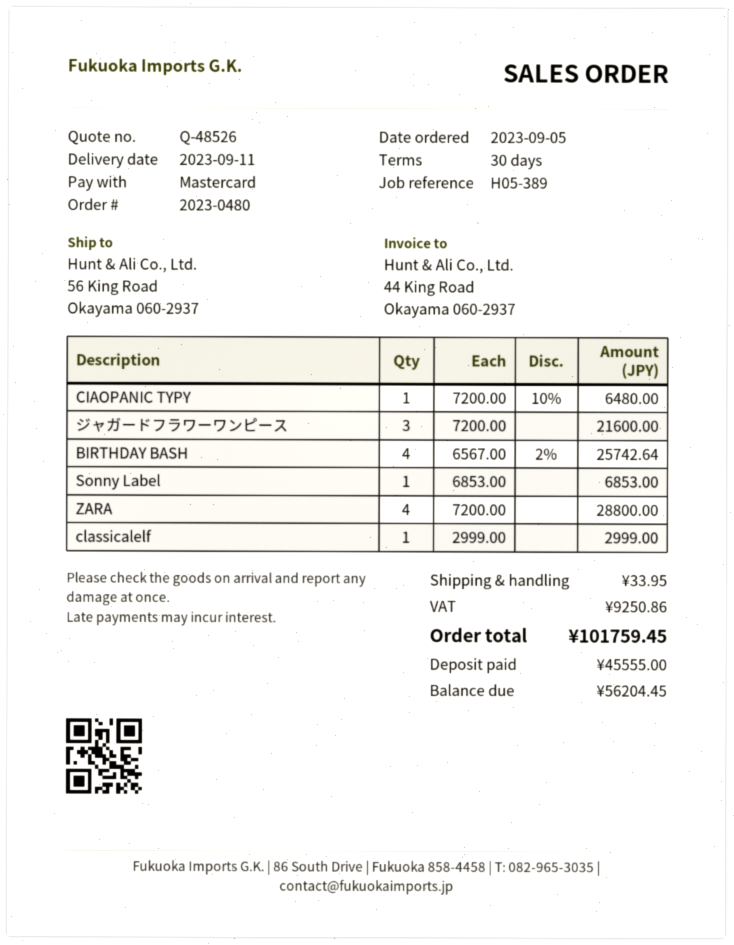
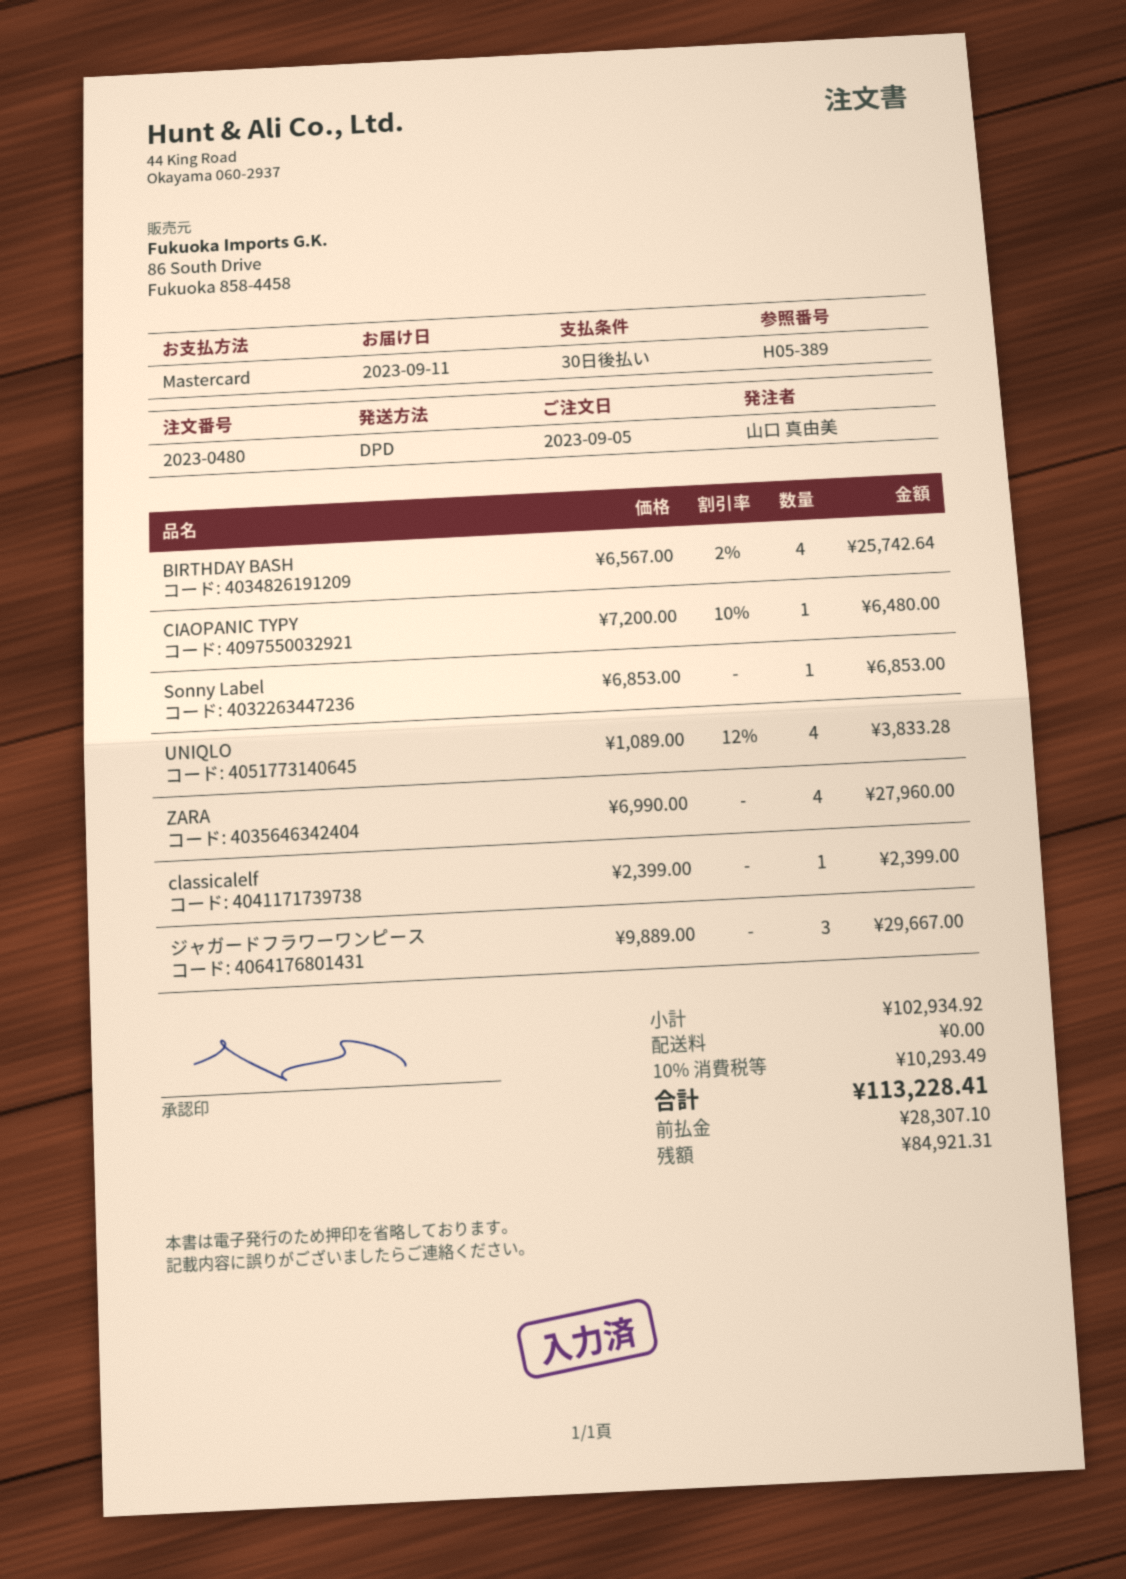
ジャガードフラワーワンピース: 3 x 7200.00 = 21600.00 -> 3 x 9889.00 = 29667.00
ZARA: 4 x 7200.00 = 28800.00 -> 4 x 6990.00 = 27960.00
classicalelf: 1 x 2999.00 = 2999.00 -> 1 x 2399.00 = 2399.00
UNIQLO: none -> 4 x 1089.00 - 12% = 3833.28
shipping: 33.95 -> 0.00
tax: 9250.86 -> 10293.49
total: 101759.45 -> 113228.41
deposit: 45555.00 -> 28307.10
balance: 56204.45 -> 84921.31

